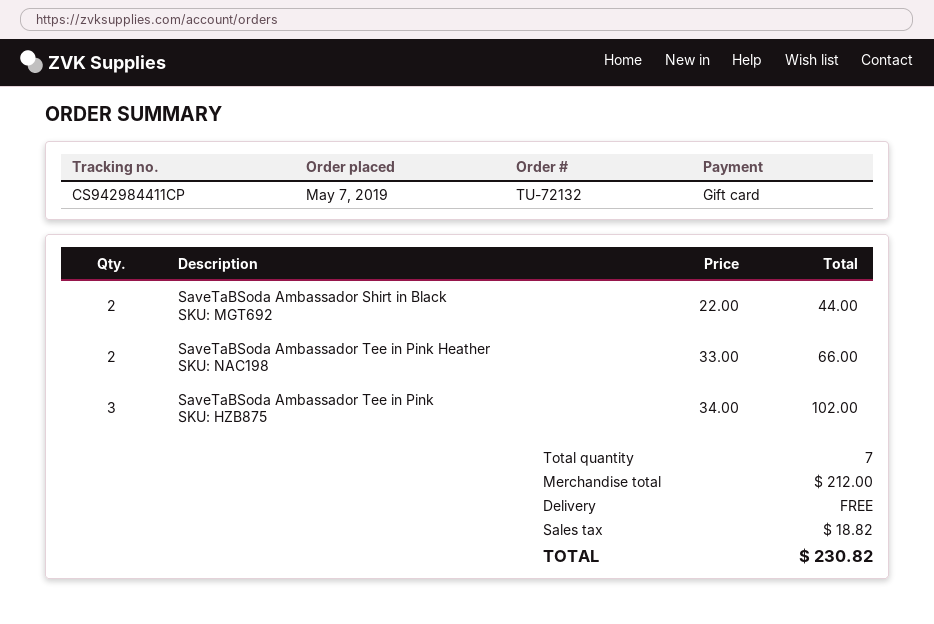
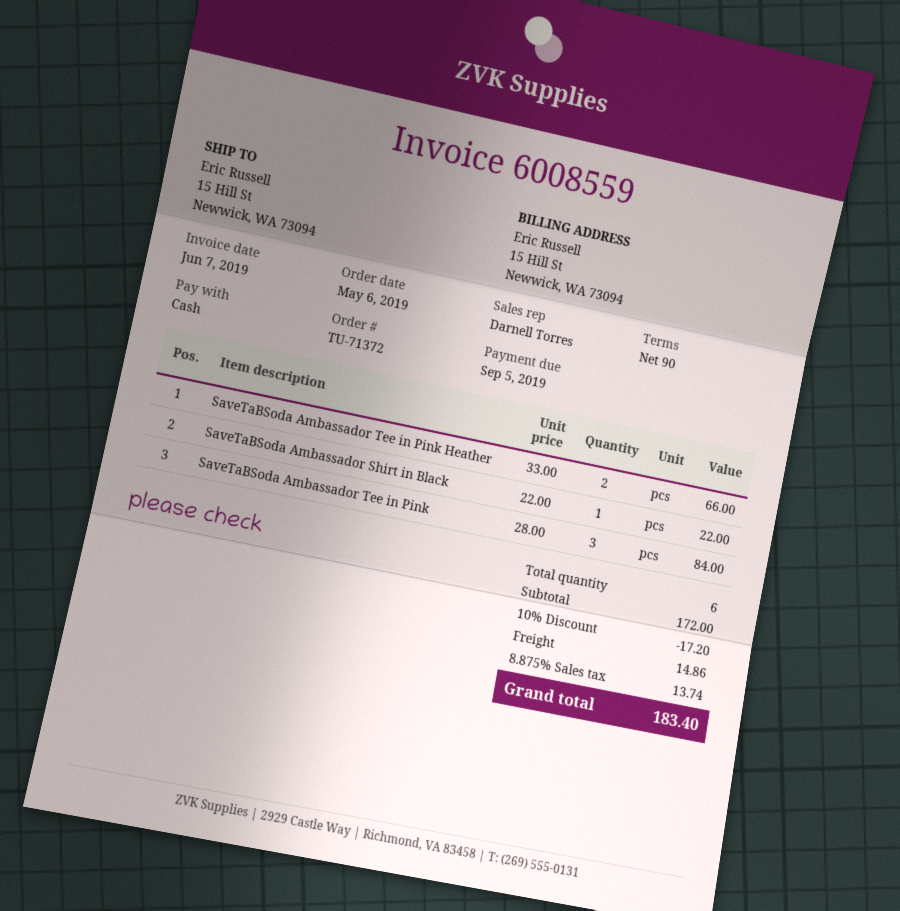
order number: TU-72132 -> TU-71372
order date: 2019-05-07 -> 2019-05-06
payment method: gift card -> cash
SaveTaBSoda Ambassador Shirt in Black: 2 x 22.00 = 44.00 -> 1 x 22.00 = 22.00
SaveTaBSoda Ambassador Tee in Pink: 3 x 34.00 = 102.00 -> 3 x 28.00 = 84.00
total quantity: 7 -> 6
subtotal: 212.00 -> 172.00
discount: none -> 10% = 17.20
shipping: 0.00 -> 14.86
tax: 18.82 -> 13.74
total: 230.82 -> 183.40

